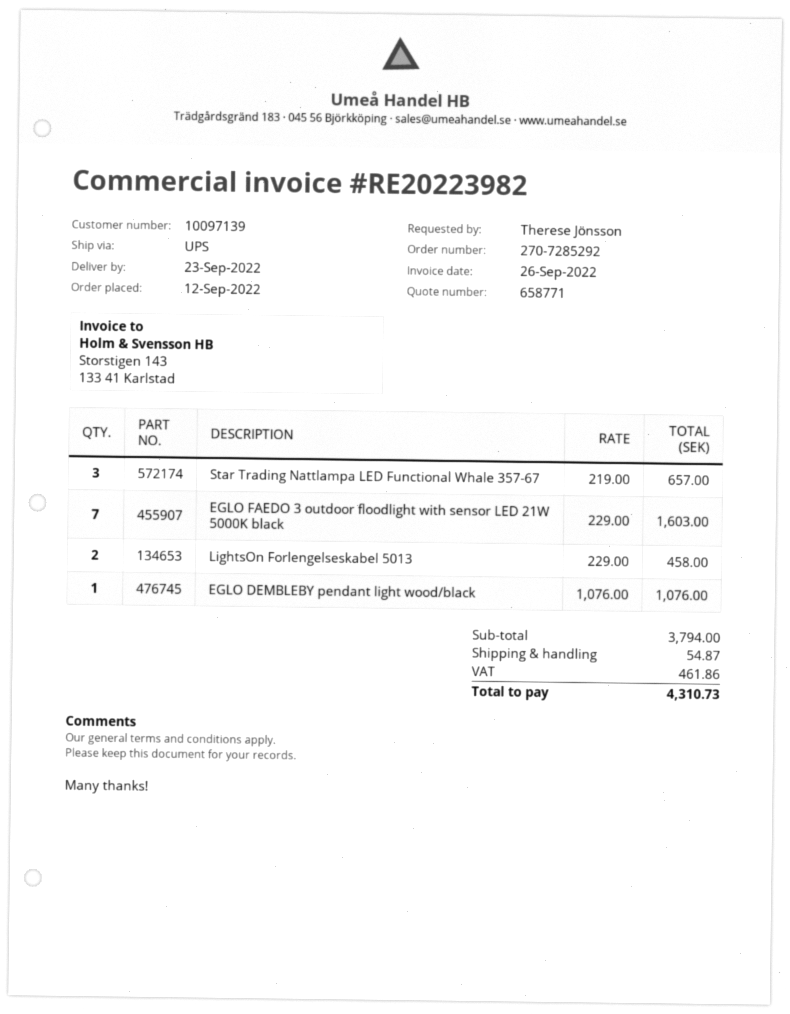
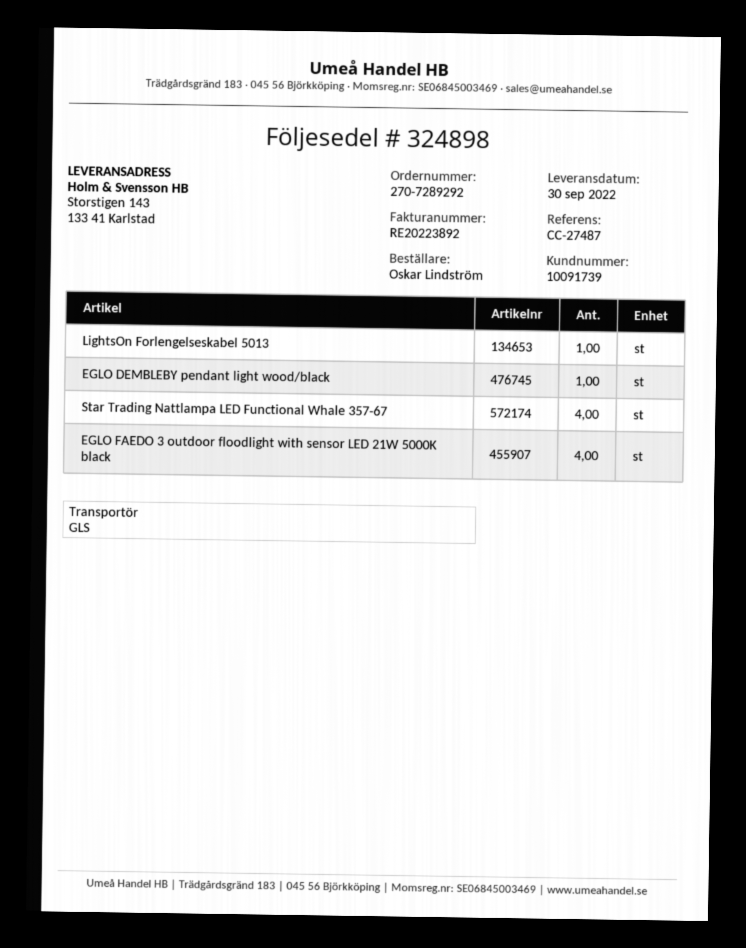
order number: 270-7285292 -> 270-7289292
delivery date: 2022-09-23 -> 2022-09-30
invoice number: RE20223982 -> RE20223892
customer number: 10097139 -> 10091739
ordered by: Therese Jönsson -> Oskar Lindström
shipping method: UPS -> GLS
Star Trading Nattlampa LED Functional Whale 357-67: 3 -> 4
EGLO FAEDO 3 outdoor floodlight with sensor LED 21W 5000K black: 7 -> 4
LightsOn Forlengelseskabel 5013: 2 -> 1

